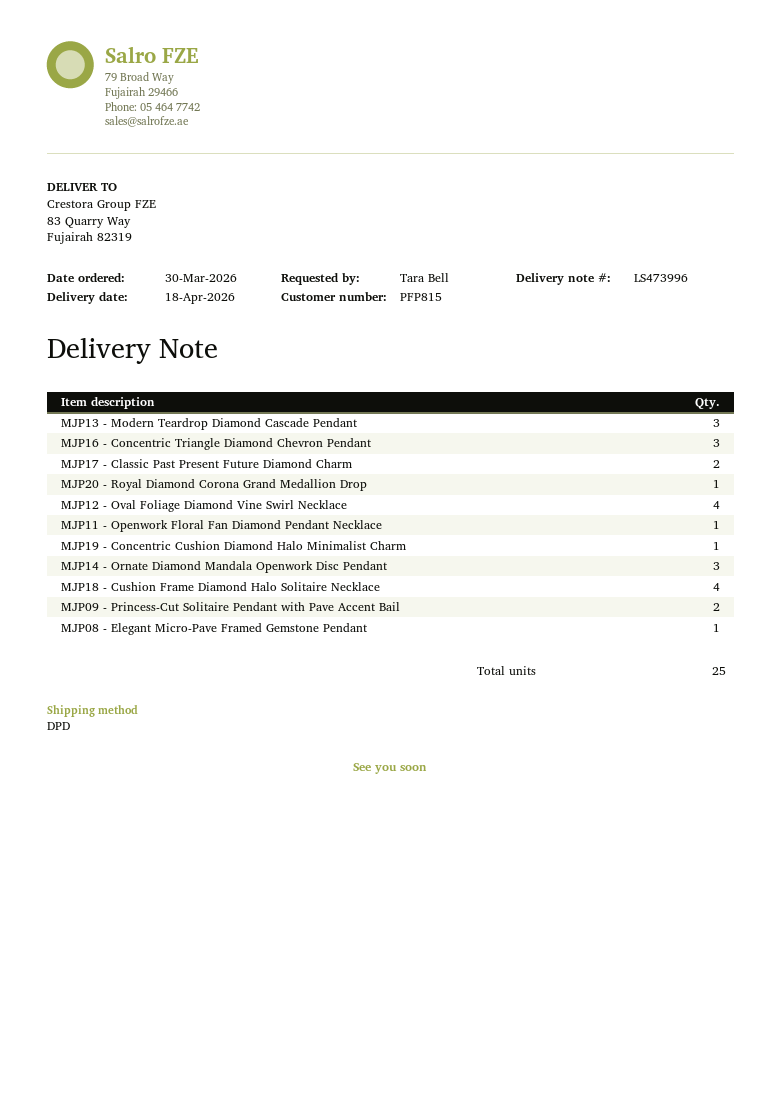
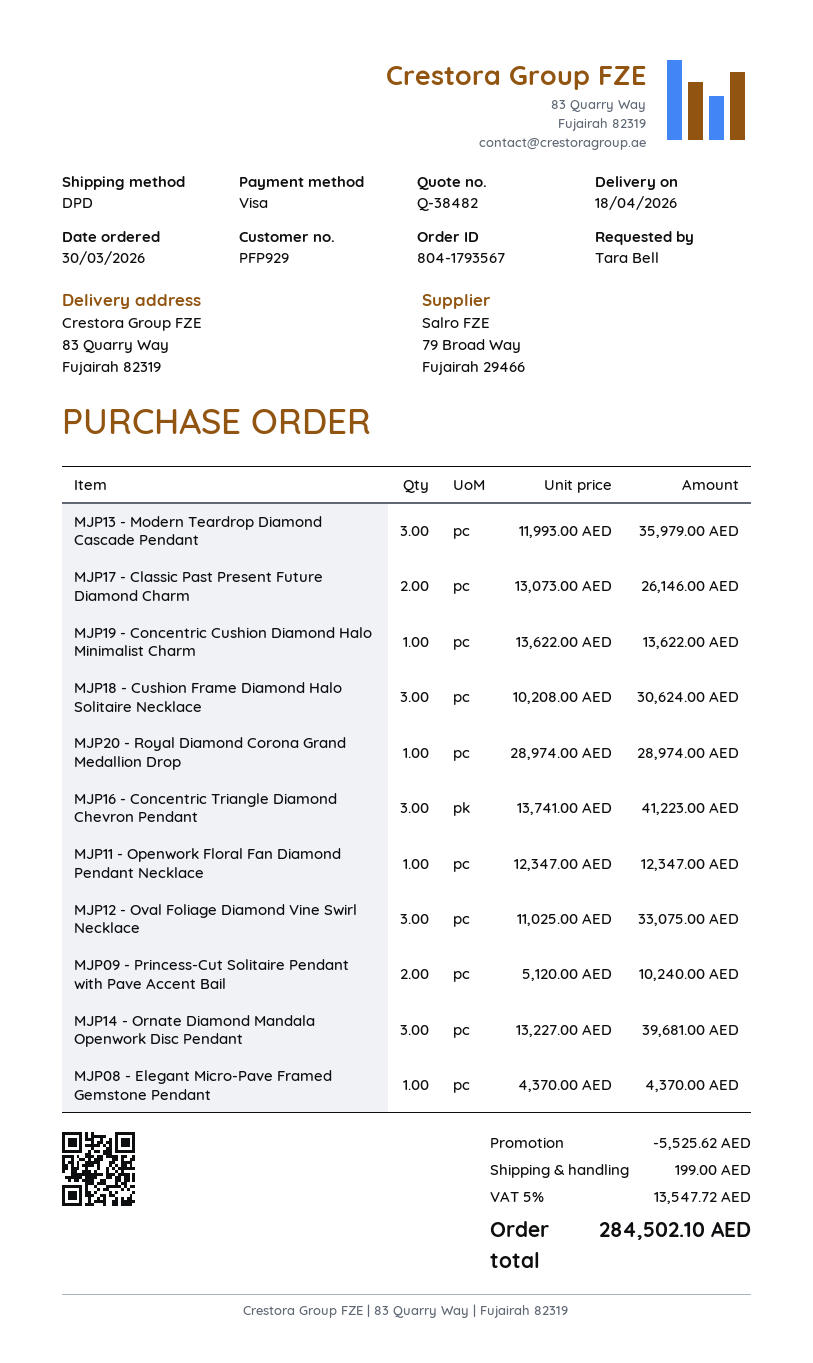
customer number: PFP815 -> PFP929
MJP12 - Oval Foliage Diamond Vine Swirl Necklace: 4 -> 3
MJP18 - Cushion Frame Diamond Halo Solitaire Necklace: 4 -> 3

